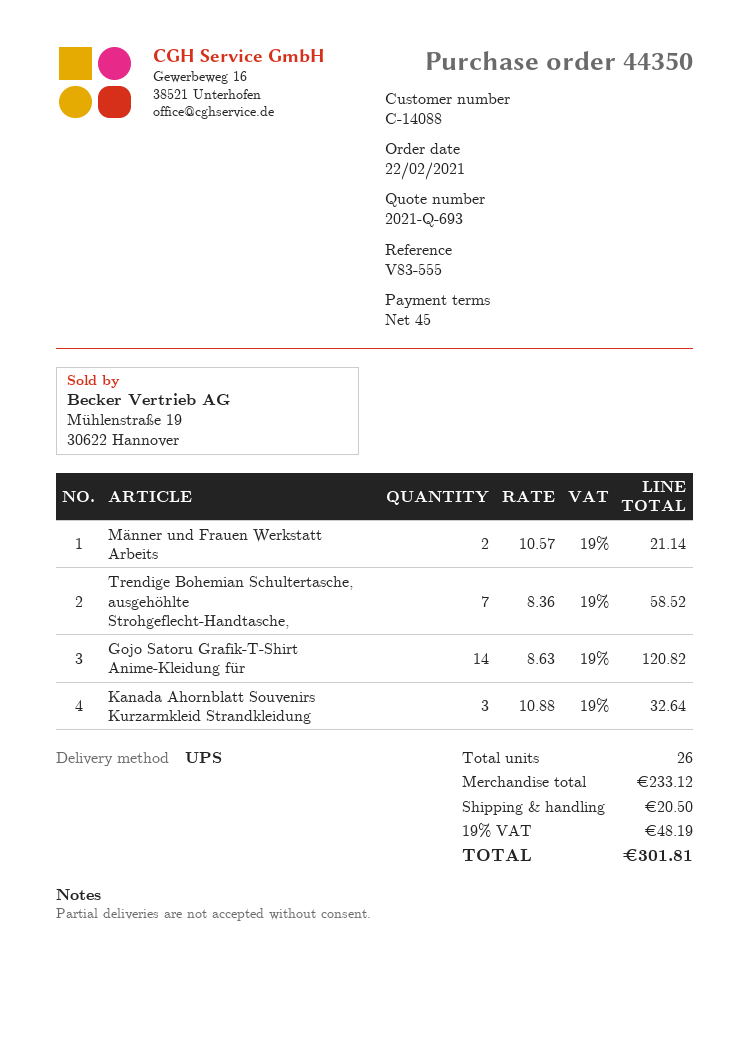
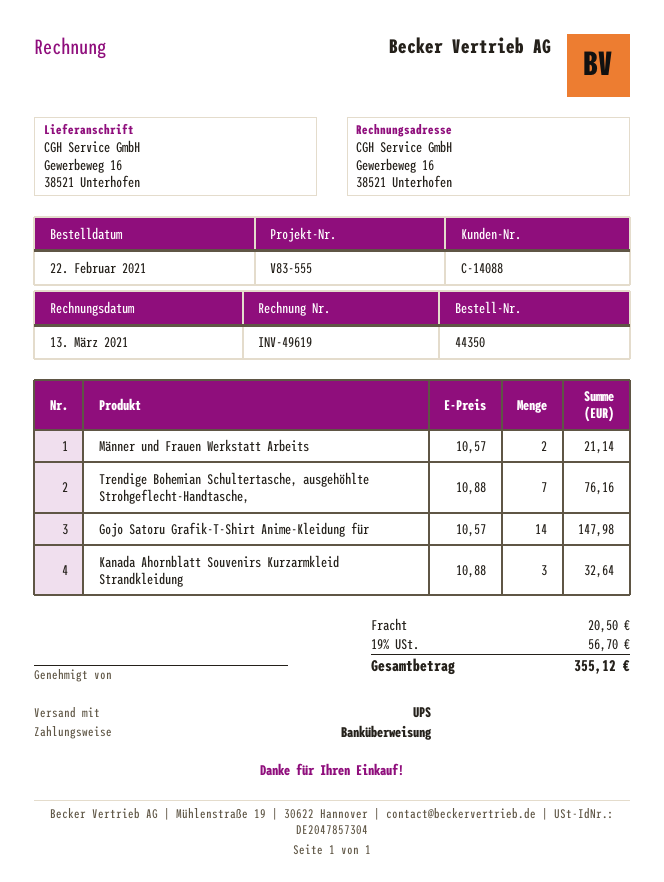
Trendige Bohemian Schultertasche, ausgehöhlte Strohgeflecht-Handtasche,: 7 x 8.36 = 58.52 -> 7 x 10.88 = 76.16
Gojo Satoru Grafik-T-Shirt Anime-Kleidung für: 14 x 8.63 = 120.82 -> 14 x 10.57 = 147.98
tax: 19% = 48.19 -> 19% = 56.70
total: 301.81 -> 355.12

